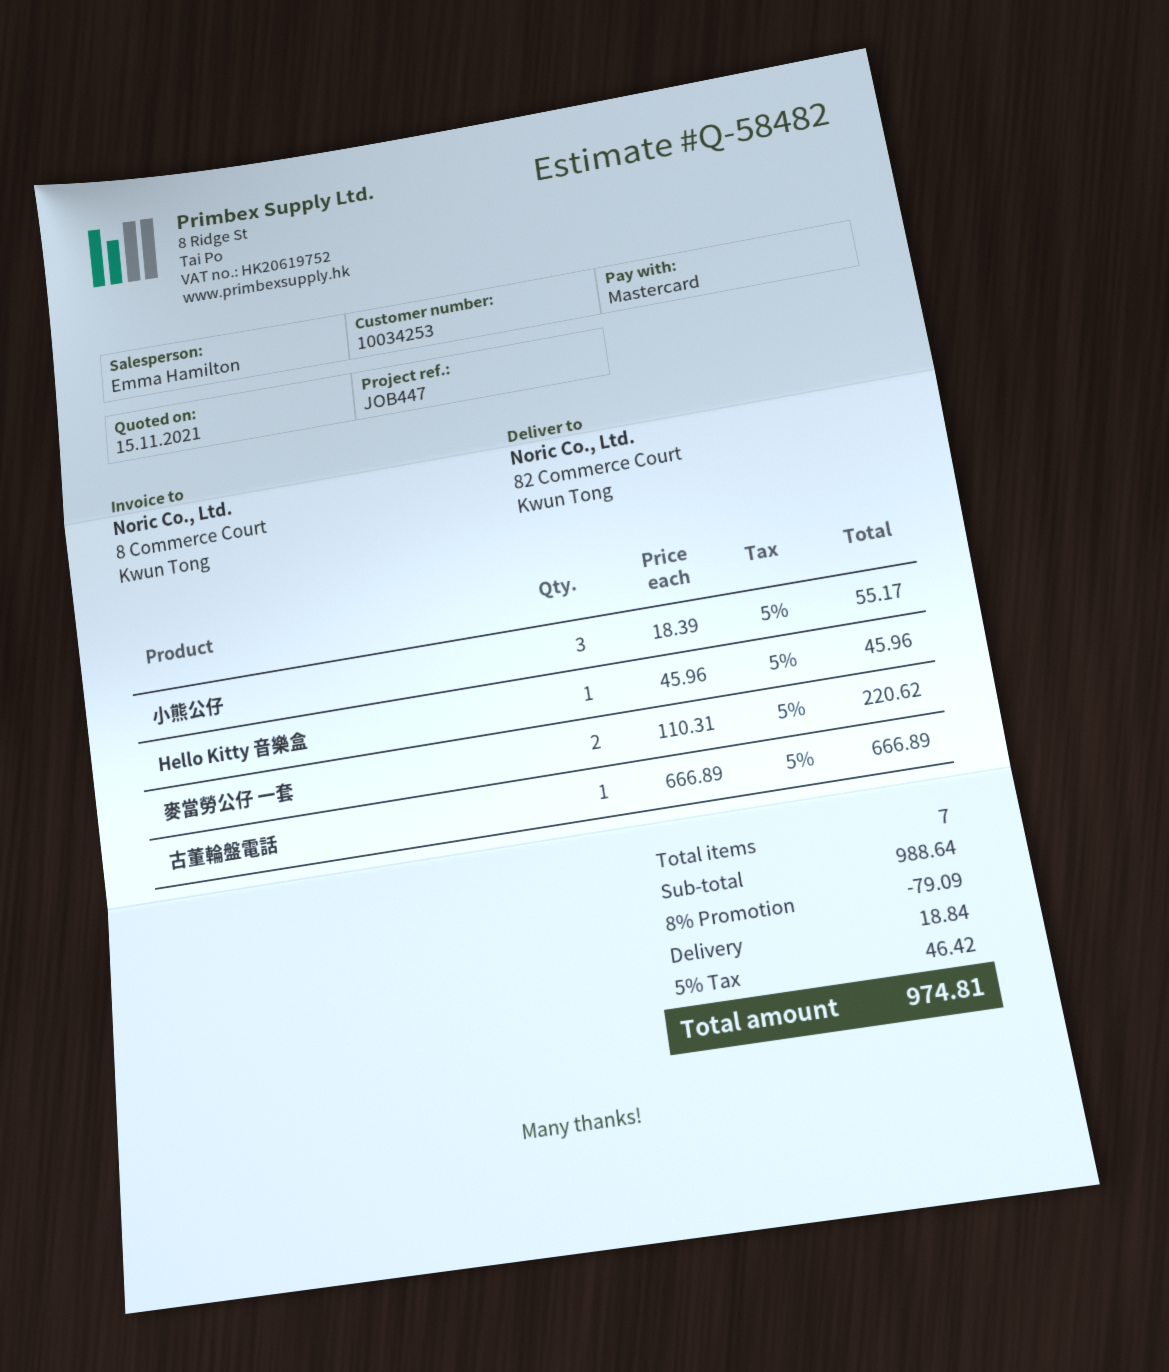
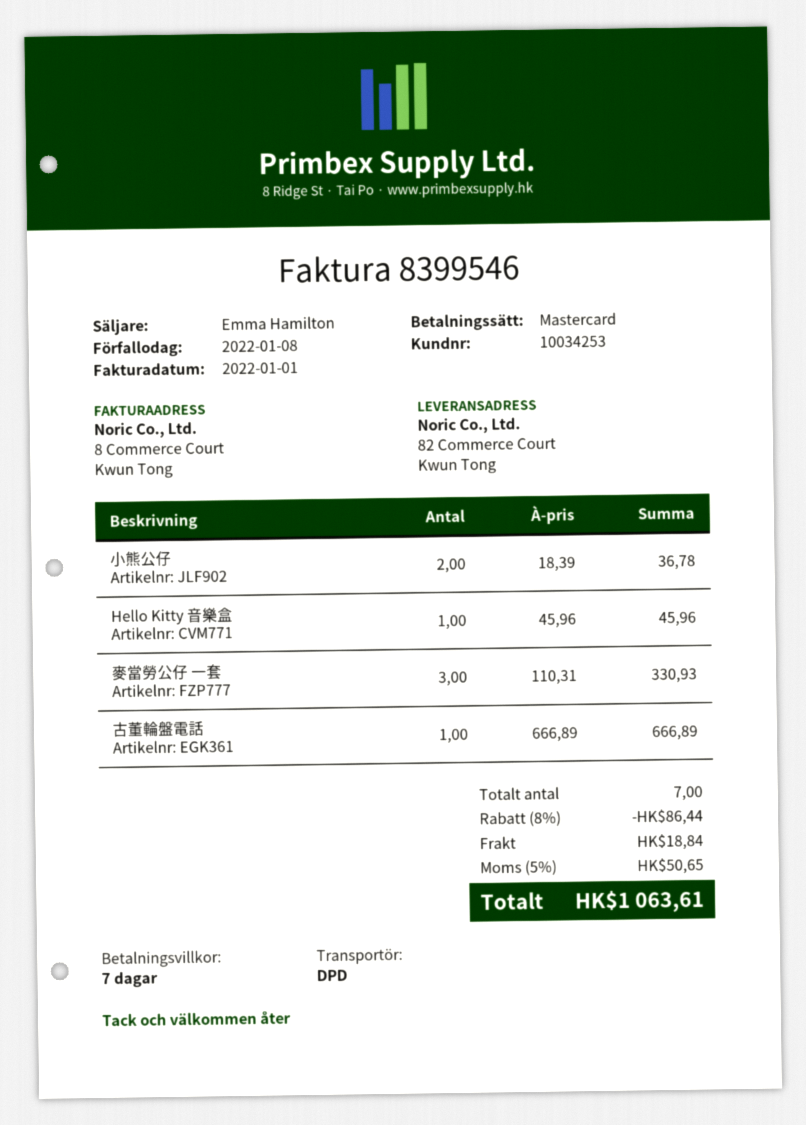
小熊公仔: 3 x 18.39 = 55.17 -> 2 x 18.39 = 36.78
麥當勞公仔 一套: 2 x 110.31 = 220.62 -> 3 x 110.31 = 330.93
discount: 8% = 79.09 -> 8% = 86.44
tax: 5% = 46.42 -> 5% = 50.65
total: 974.81 -> 1063.61

